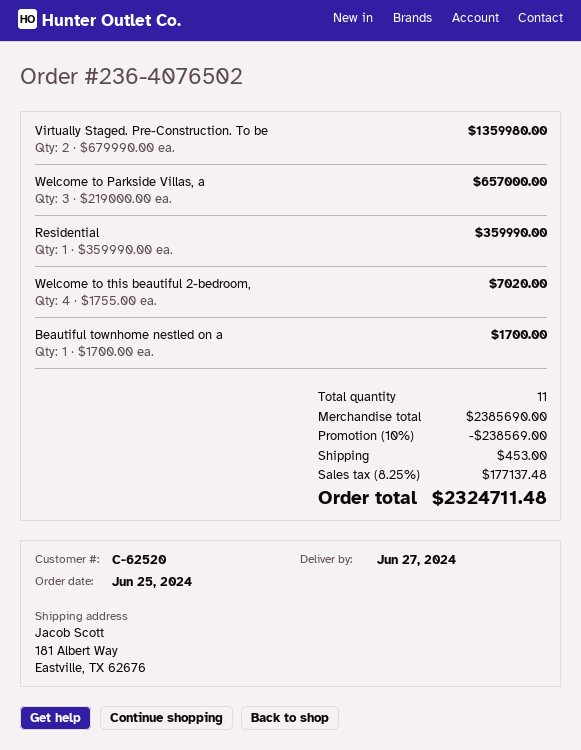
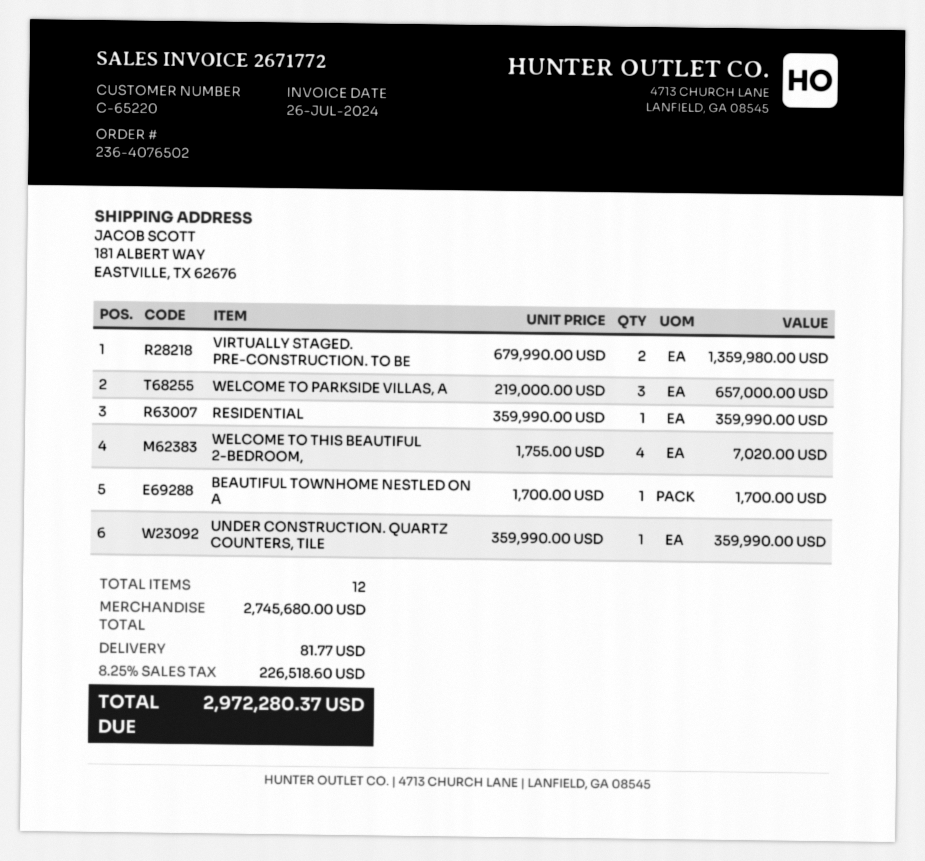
customer number: C-62520 -> C-65220
UNDER CONSTRUCTION. QUARTZ COUNTERS, TILE: none -> 1 x 359990.00 = 359990.00
total quantity: 11 -> 12
subtotal: 2385690.00 -> 2745680.00
discount: 10% = 238569.00 -> none
shipping: 453.00 -> 81.77
tax: 8.25% = 177137.48 -> 8.25% = 226518.60
total: 2324711.48 -> 2972280.37

